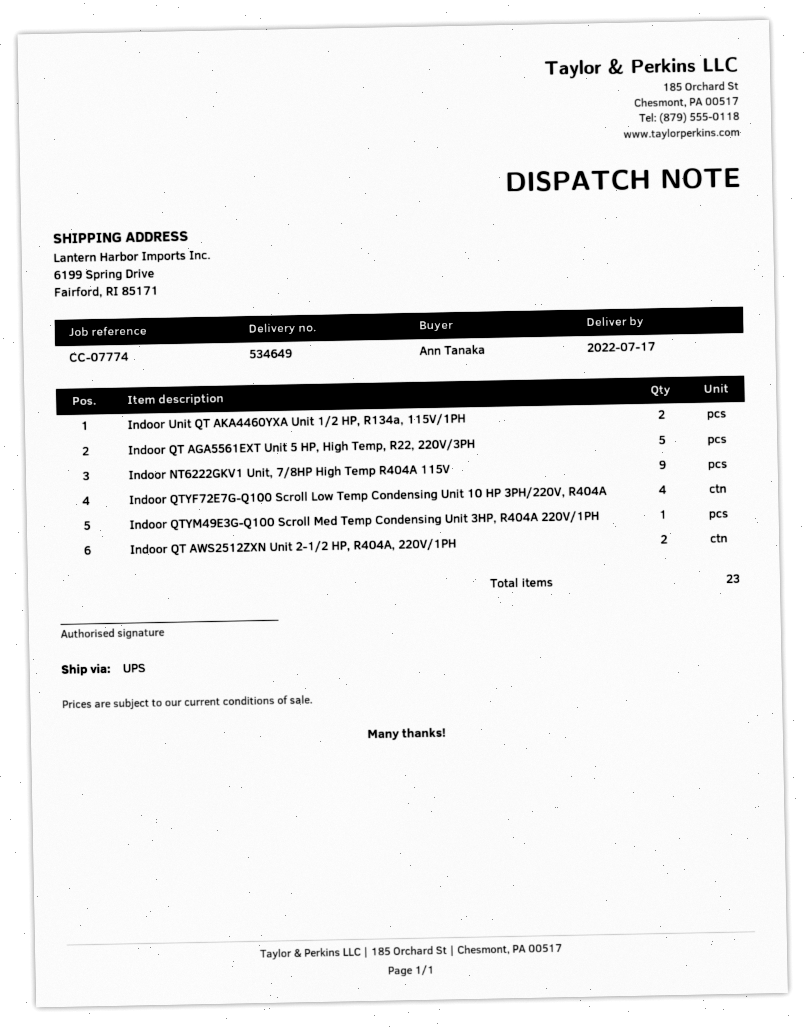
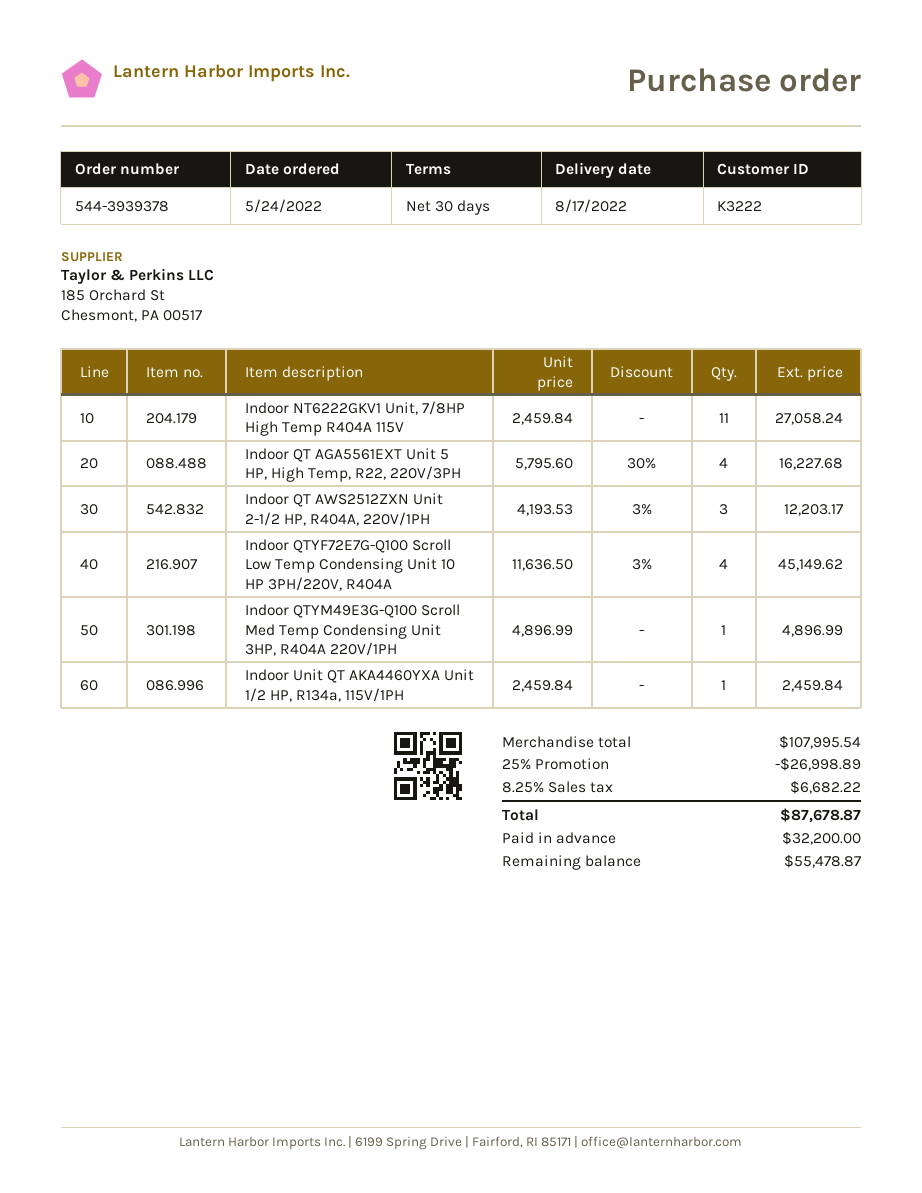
delivery date: 2022-07-17 -> 2022-08-17
Indoor Unit QT AKA4460YXA Unit 1/2 HP, R134a, 115V/1PH: 2 -> 1
Indoor QT AGA5561EXT Unit 5 HP, High Temp, R22, 220V/3PH: 5 -> 4
Indoor NT6222GKV1 Unit, 7/8HP High Temp R404A 115V: 9 -> 11
Indoor QT AWS2512ZXN Unit 2-1/2 HP, R404A, 220V/1PH: 2 -> 3

